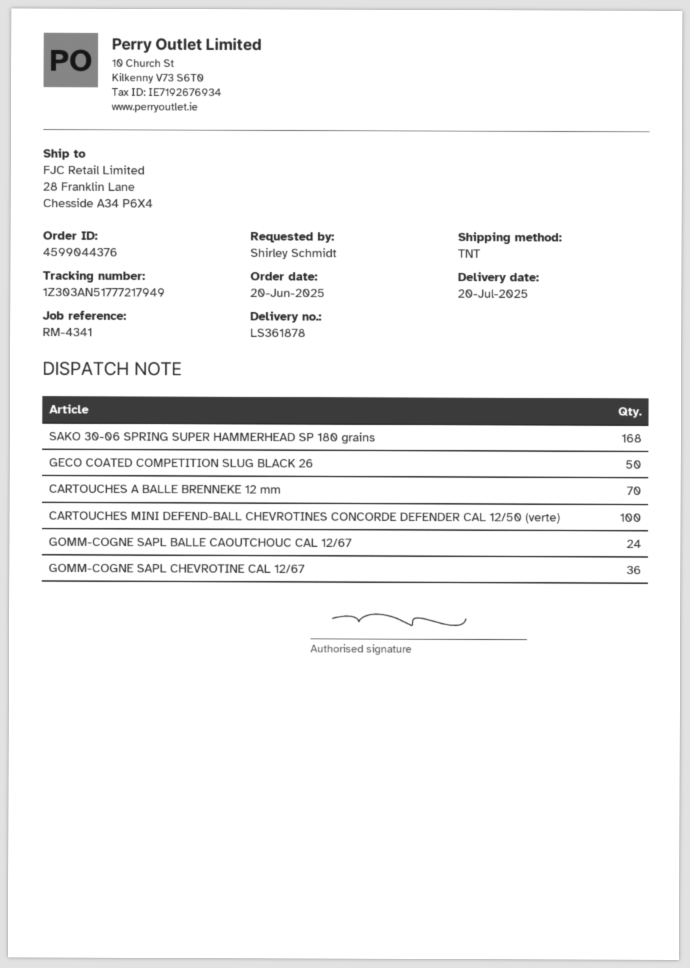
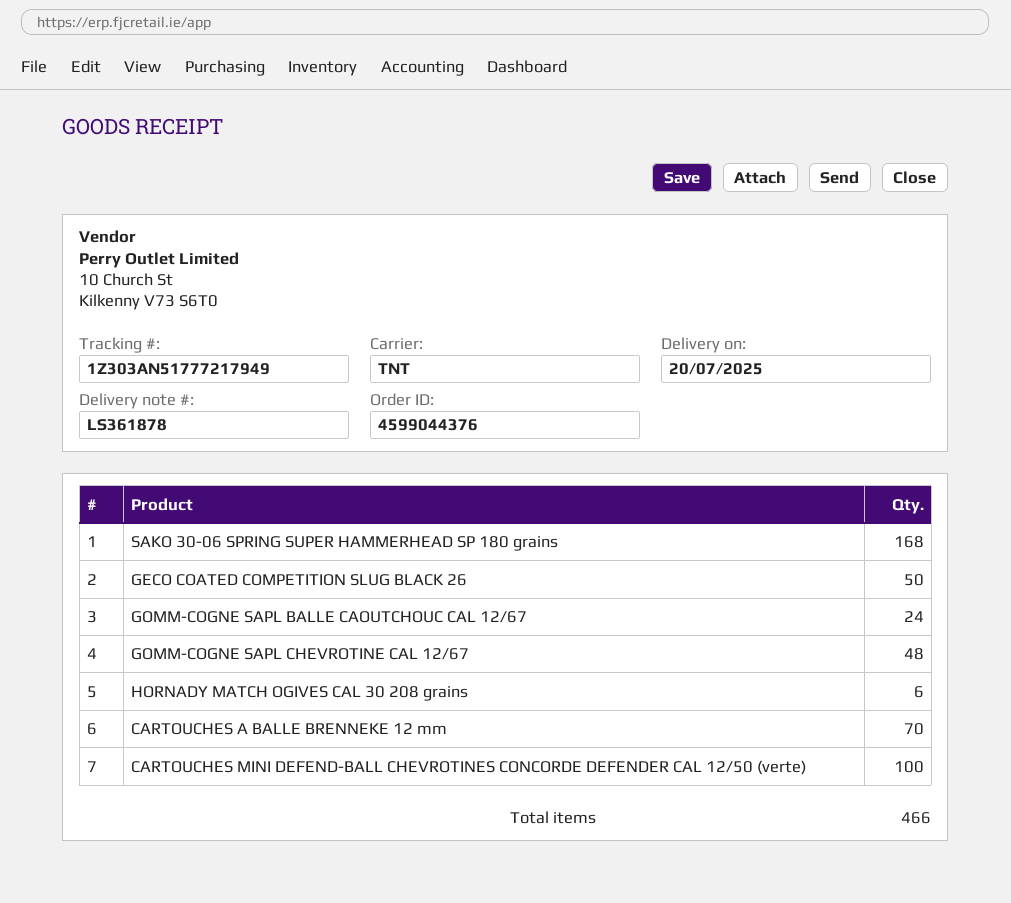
GOMM-COGNE SAPL CHEVROTINE CAL 12/67: 36 -> 48
HORNADY MATCH OGIVES CAL 30 208 grains: none -> 6

